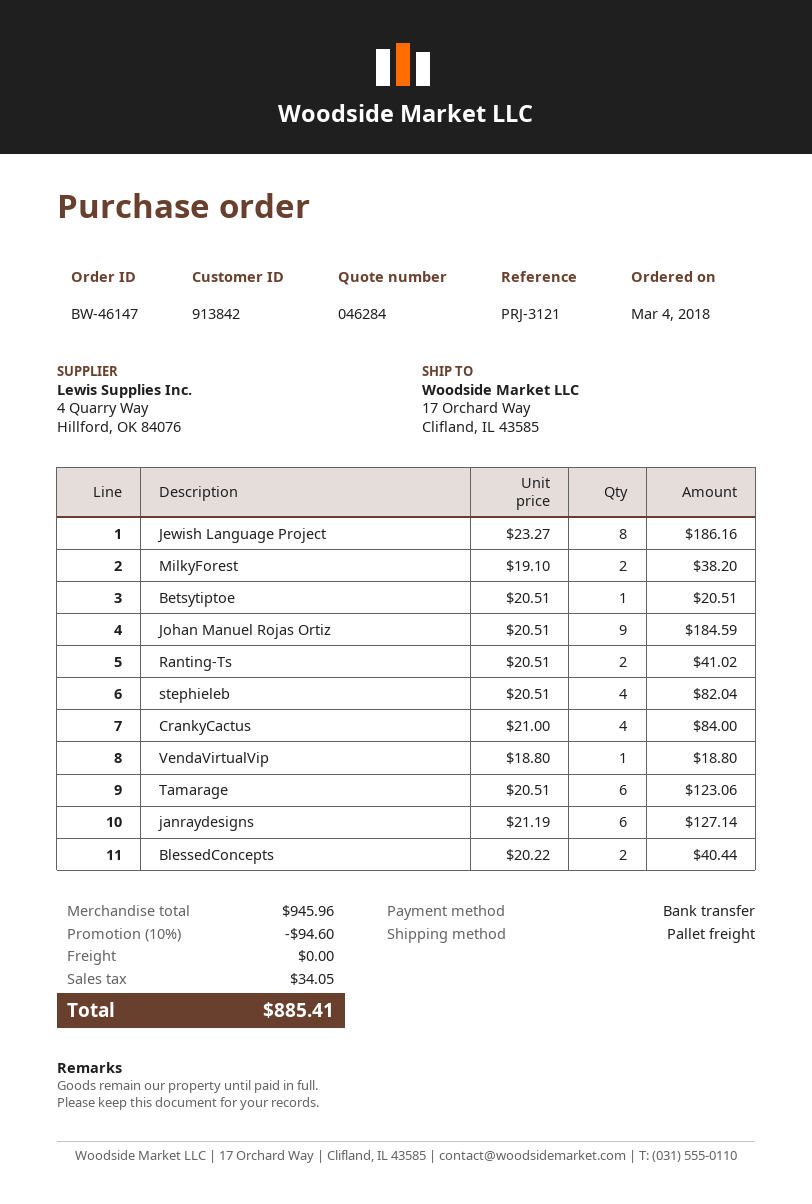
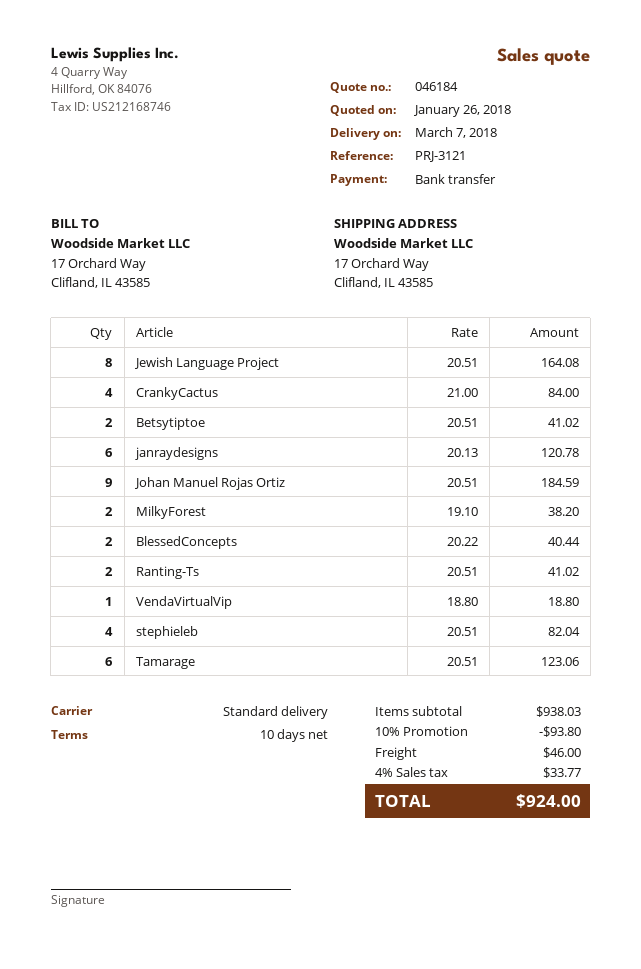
quote number: 046284 -> 046184
shipping method: pallet freight -> standard
Jewish Language Project: 8 x 23.27 = 186.16 -> 8 x 20.51 = 164.08
Betsytiptoe: 1 x 20.51 = 20.51 -> 2 x 20.51 = 41.02
janraydesigns: 6 x 21.19 = 127.14 -> 6 x 20.13 = 120.78
subtotal: 945.96 -> 938.03
discount: 10% = 94.60 -> 10% = 93.80
shipping: 0.00 -> 46.00
tax: 34.05 -> 33.77
total: 885.41 -> 924.00

